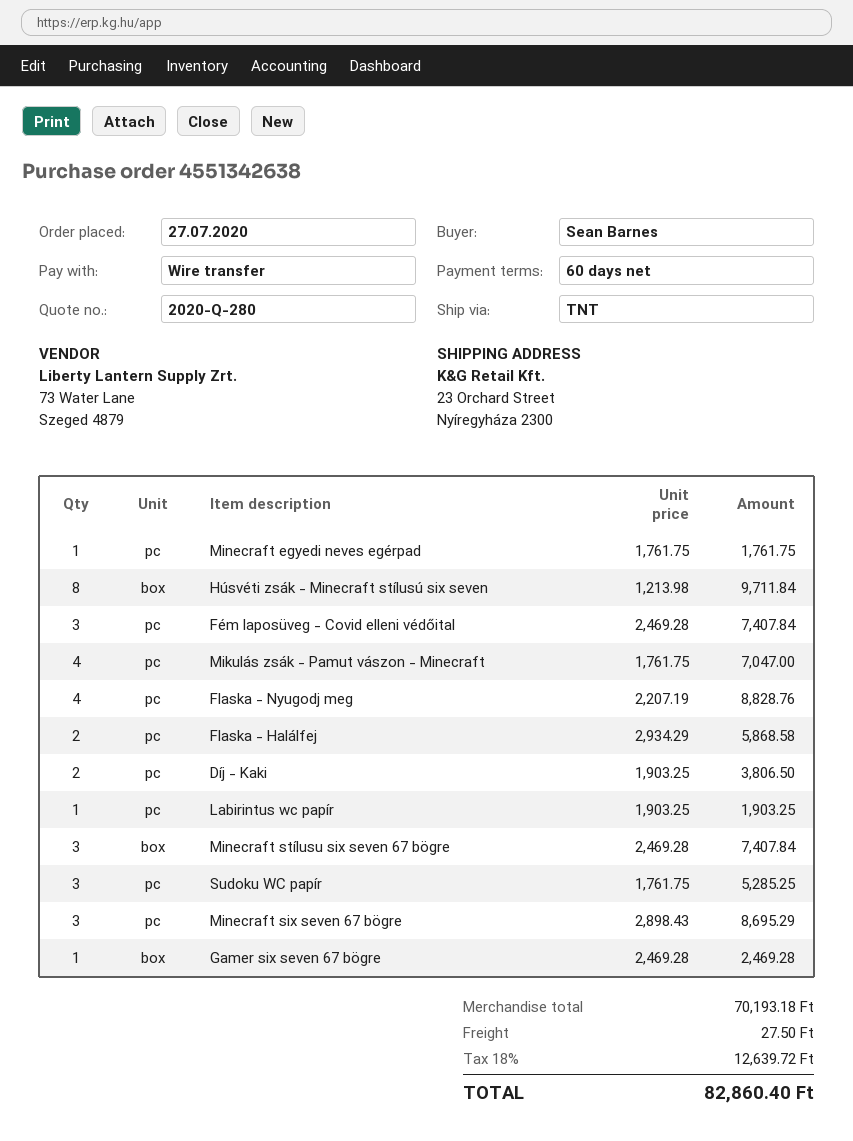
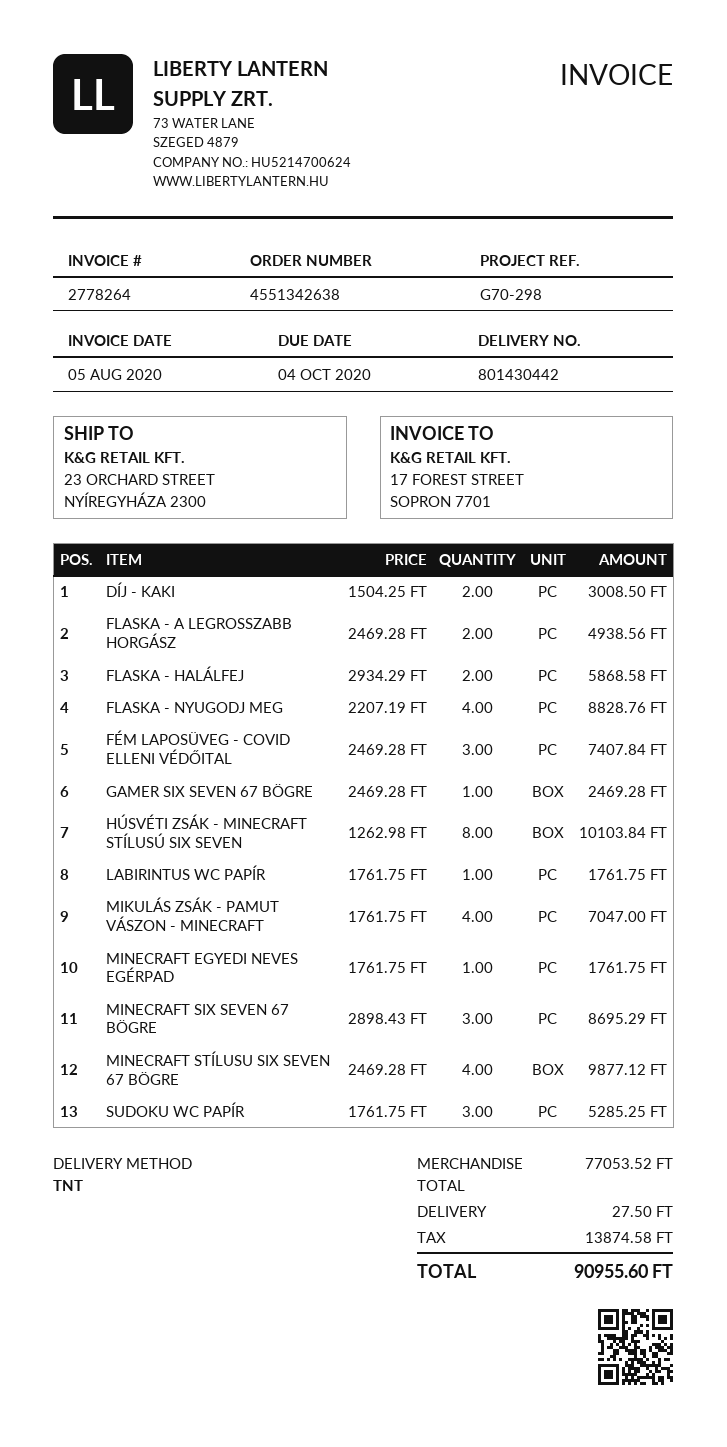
Húsvéti zsák - Minecraft stílusú six seven: 8 x 1213.98 = 9711.84 -> 8 x 1262.98 = 10103.84
Díj - Kaki: 2 x 1903.25 = 3806.50 -> 2 x 1504.25 = 3008.50
Labirintus wc papír: 1 x 1903.25 = 1903.25 -> 1 x 1761.75 = 1761.75
Minecraft stílusu six seven 67 bögre: 3 x 2469.28 = 7407.84 -> 4 x 2469.28 = 9877.12
FLASKA - A LEGROSSZABB HORGÁSZ: none -> 2 x 2469.28 = 4938.56
subtotal: 70193.18 -> 77053.52
tax: 12639.72 -> 13874.58
total: 82860.40 -> 90955.60

